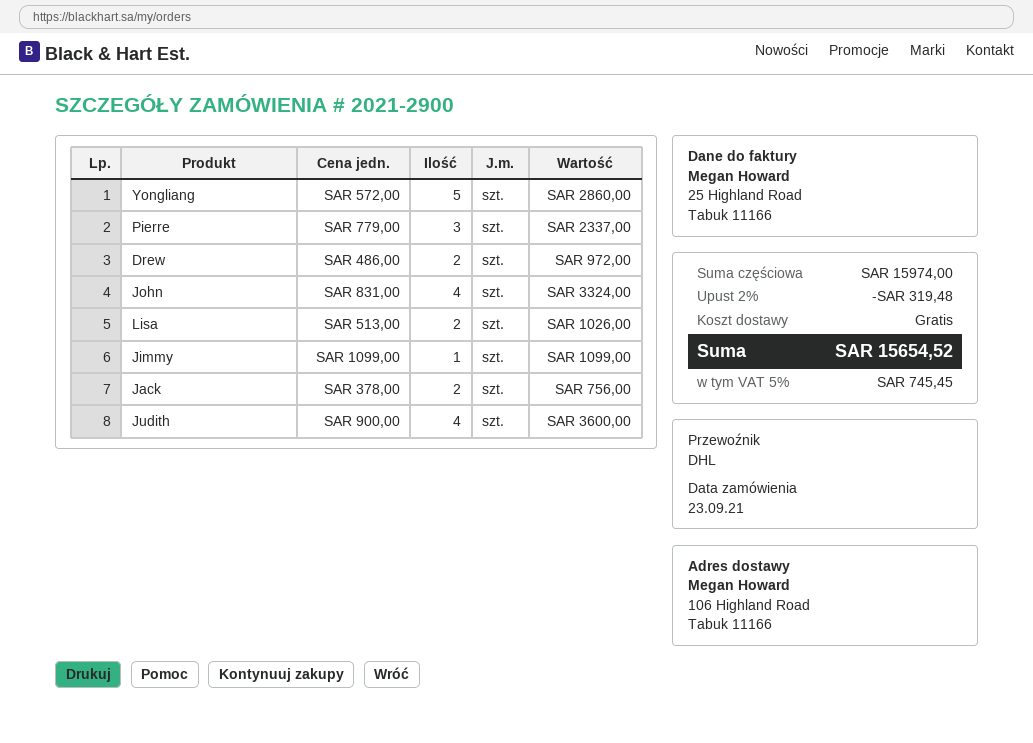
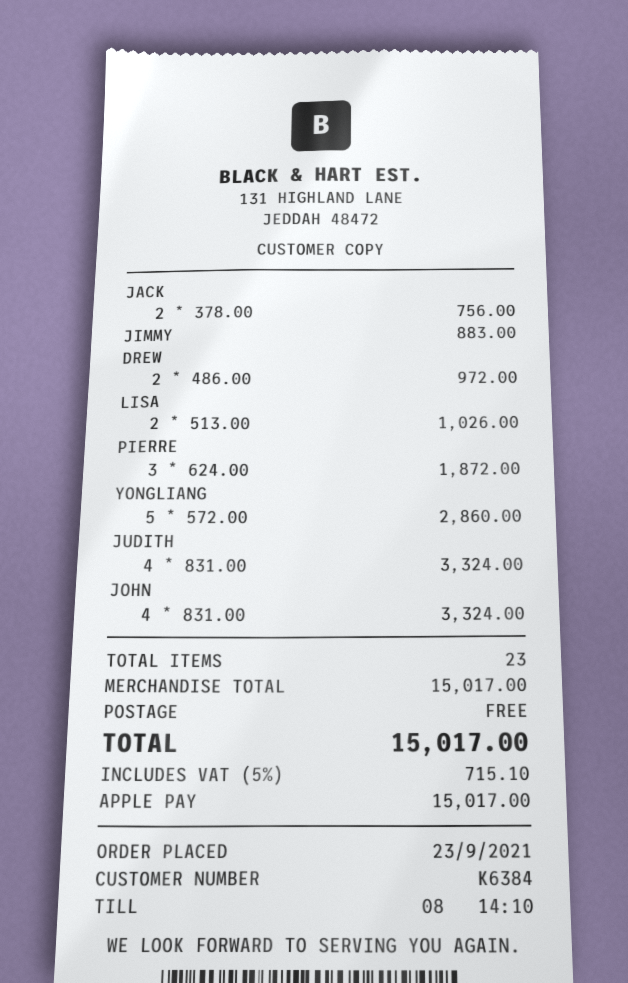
Pierre: 3 x 779.00 = 2337.00 -> 3 x 624.00 = 1872.00
Jimmy: 1 x 1099.00 = 1099.00 -> 1 x 883.00 = 883.00
Judith: 4 x 900.00 = 3600.00 -> 4 x 831.00 = 3324.00
subtotal: 15974.00 -> 15017.00
discount: 2% = 319.48 -> none
tax: 5% = 745.45 -> 5% = 715.10
total: 15654.52 -> 15017.00

